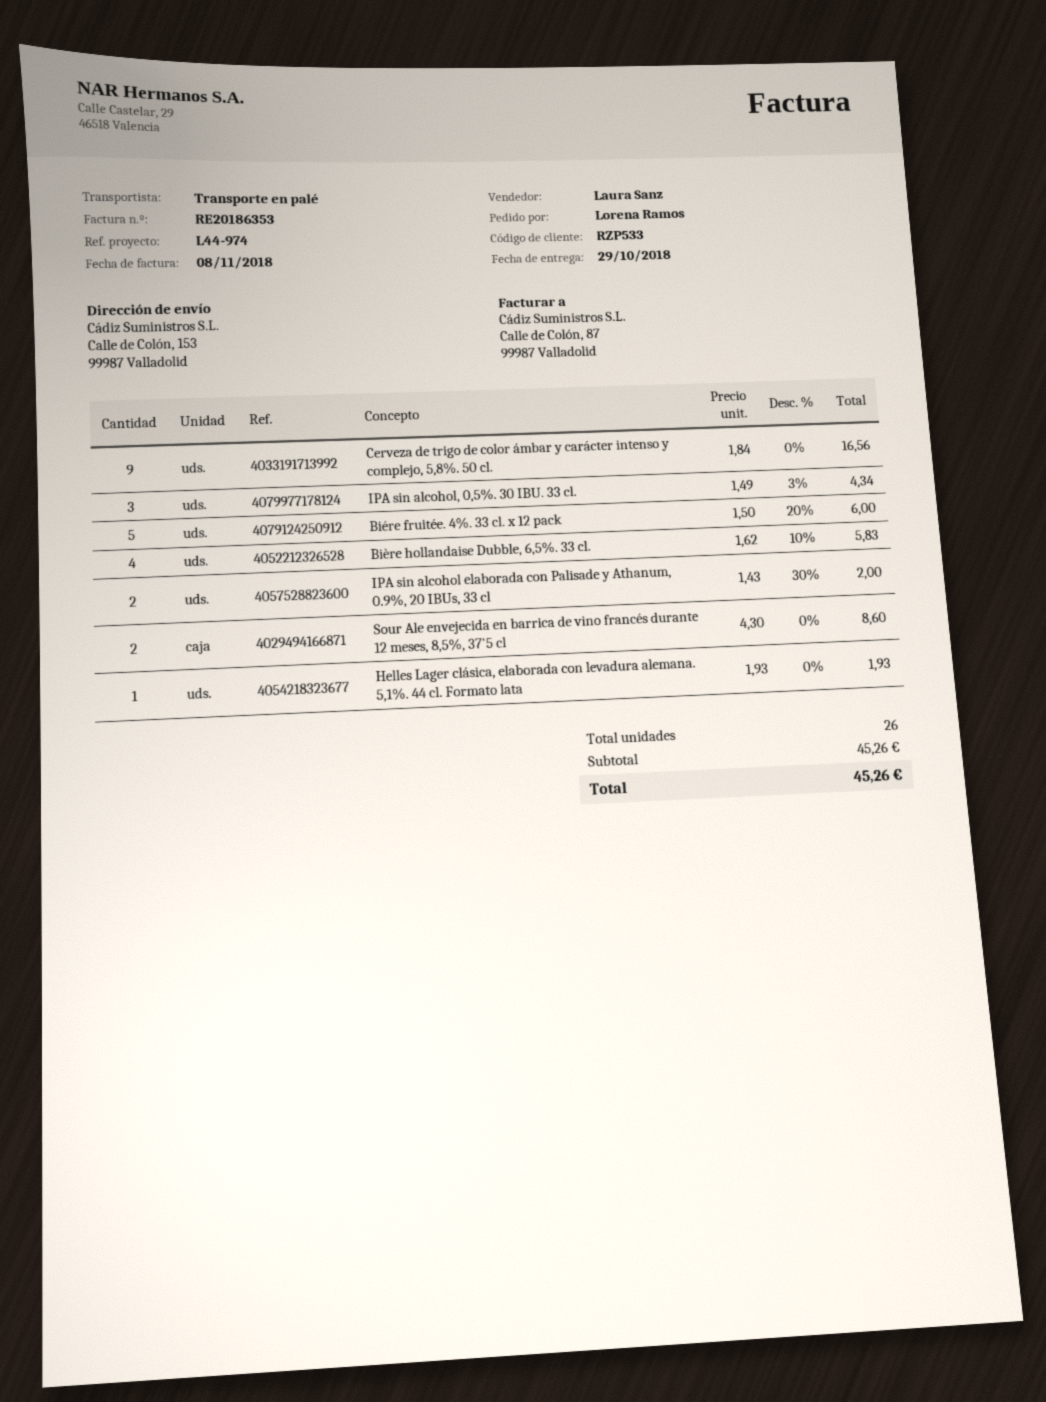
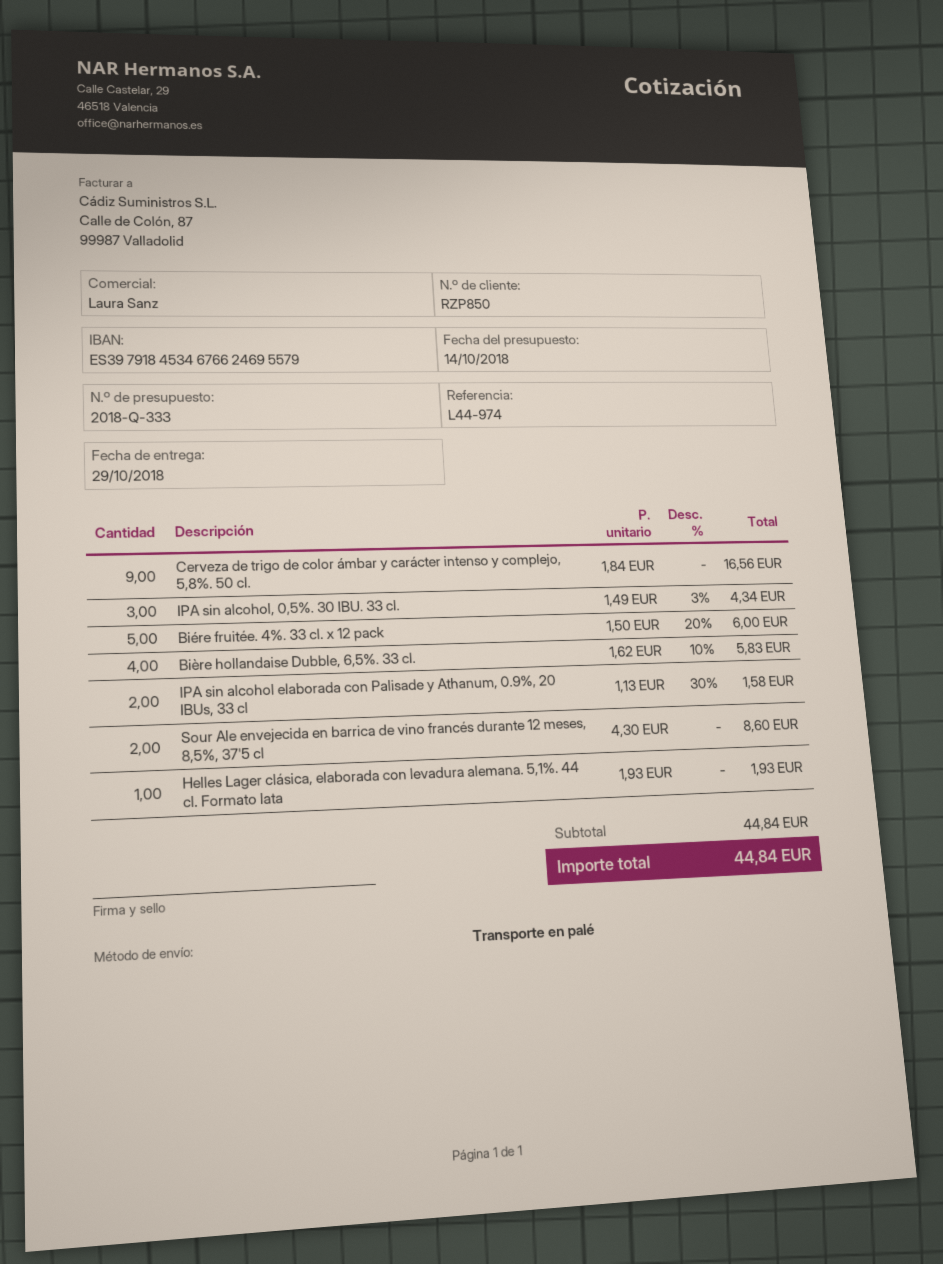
customer number: RZP533 -> RZP850
IPA sin alcohol elaborada con Palisade y Athanum, 0.9%, 20 IBUs, 33 cl: 2 x 1.43 - 30% = 2.00 -> 2 x 1.13 - 30% = 1.58
subtotal: 45.26 -> 44.84
total: 45.26 -> 44.84

